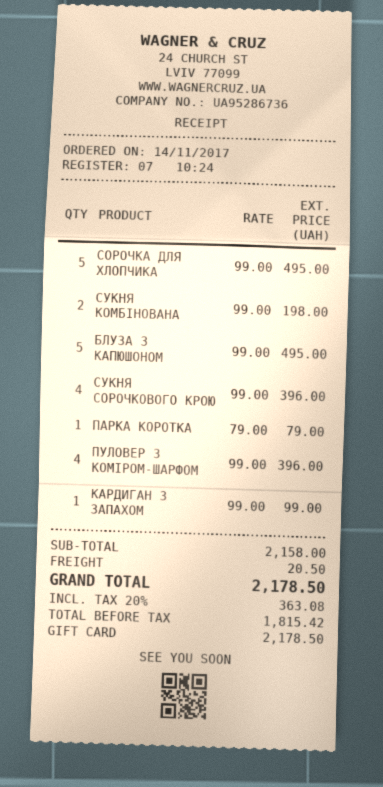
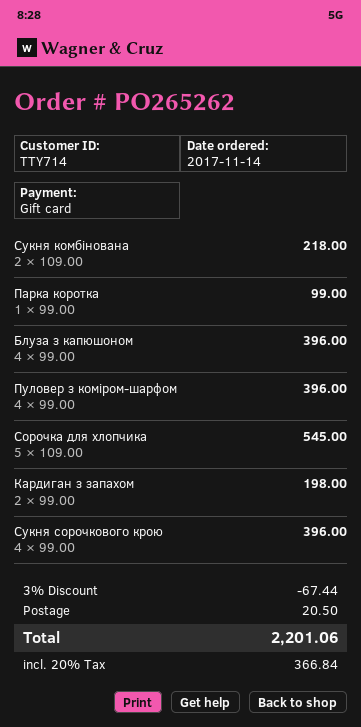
СОРОЧКА ДЛЯ ХЛОПЧИКА: 5 x 99.00 = 495.00 -> 5 x 109.00 = 545.00
СУКНЯ КОМБІНОВАНА: 2 x 99.00 = 198.00 -> 2 x 109.00 = 218.00
БЛУЗА З КАПЮШОНОМ: 5 x 99.00 = 495.00 -> 4 x 99.00 = 396.00
ПАРКА КОРОТКА: 1 x 79.00 = 79.00 -> 1 x 99.00 = 99.00
КАРДИГАН З ЗАПАХОМ: 1 x 99.00 = 99.00 -> 2 x 99.00 = 198.00
discount: none -> 3% = 67.44
tax: 20% = 363.08 -> 20% = 366.84
total: 2178.50 -> 2201.06

